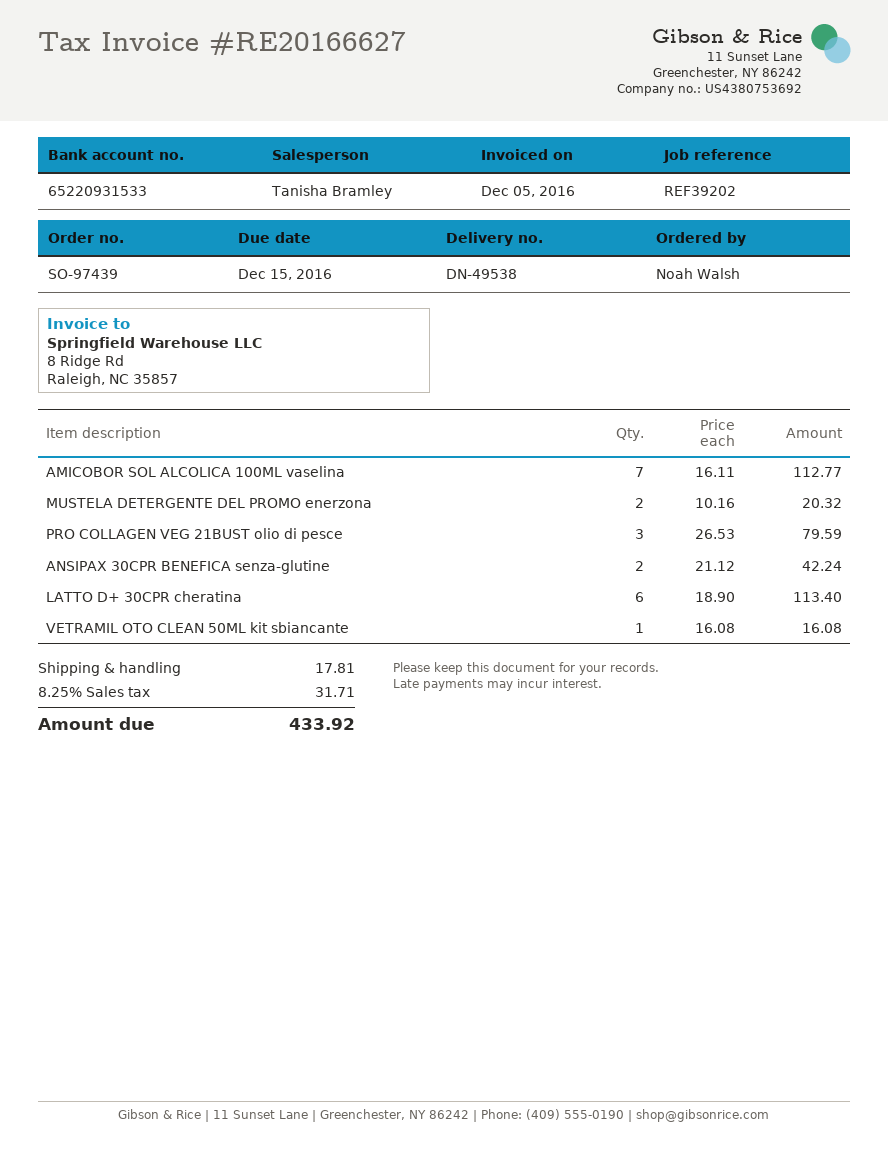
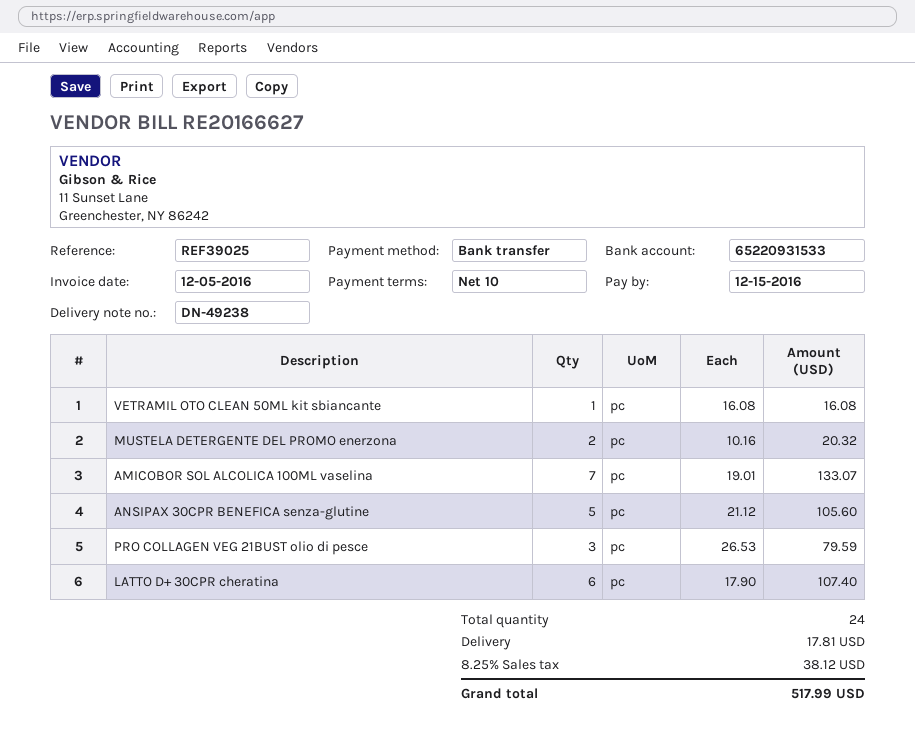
delivery note number: DN-49538 -> DN-49238
reference: REF39202 -> REF39025
AMICOBOR SOL ALCOLICA 100ML vaselina: 7 x 16.11 = 112.77 -> 7 x 19.01 = 133.07
ANSIPAX 30CPR BENEFICA senza-glutine: 2 x 21.12 = 42.24 -> 5 x 21.12 = 105.60
LATTO D+ 30CPR cheratina: 6 x 18.90 = 113.40 -> 6 x 17.90 = 107.40
tax: 8.25% = 31.71 -> 8.25% = 38.12
total: 433.92 -> 517.99

